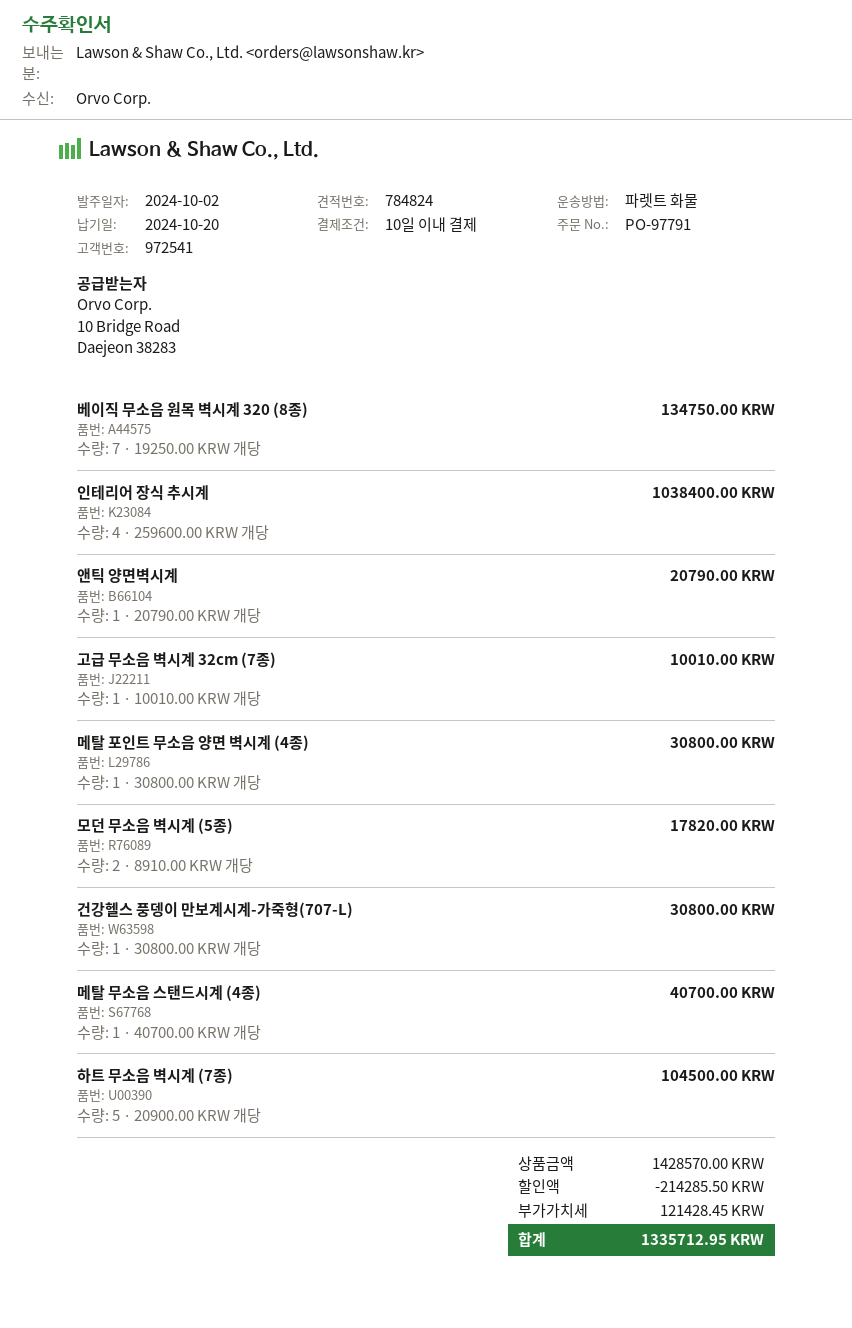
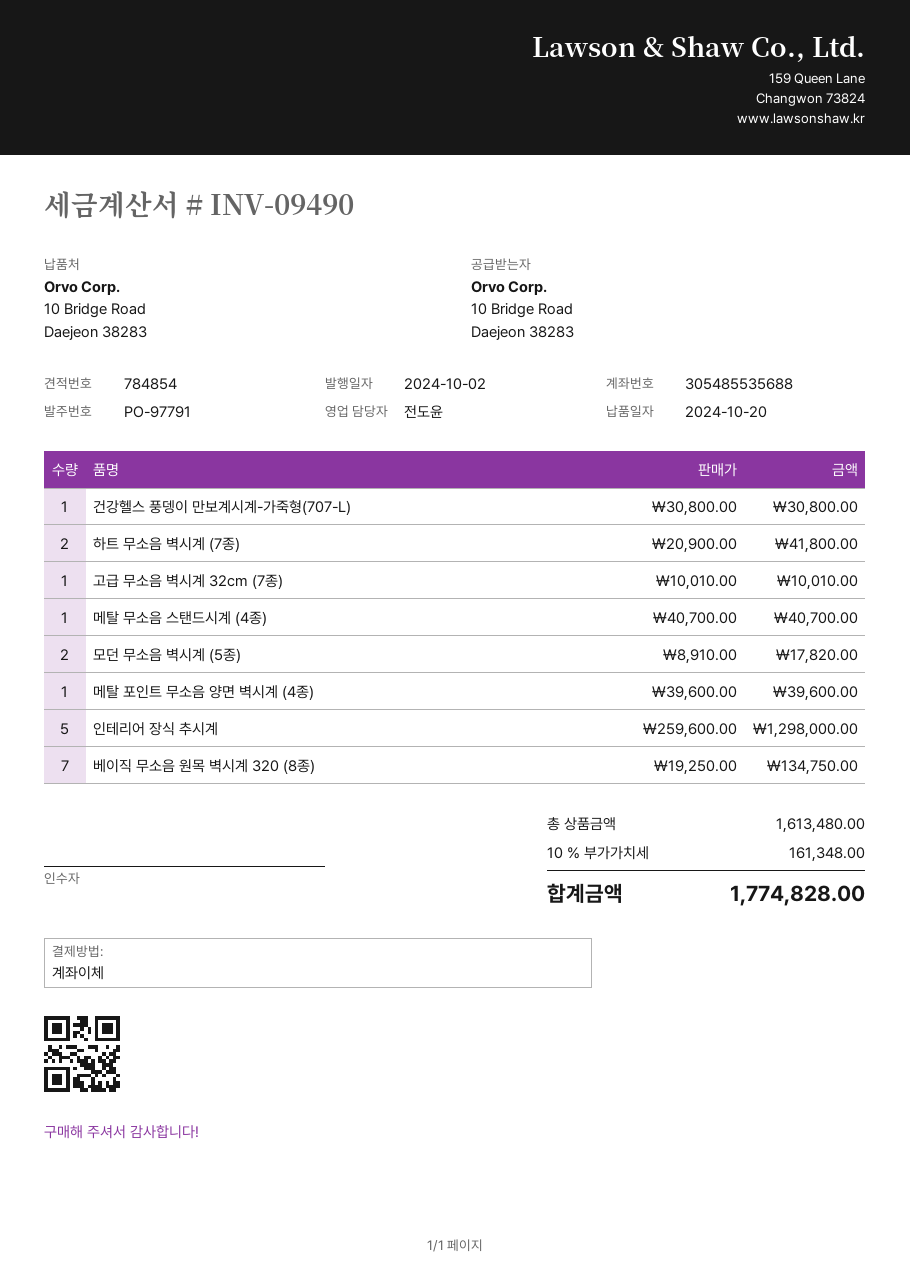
quote number: 784824 -> 784854
인테리어 장식 추시계: 4 x 259600.00 = 1038400.00 -> 5 x 259600.00 = 1298000.00
앤틱 양면벽시계: 1 x 20790.00 = 20790.00 -> none
메탈 포인트 무소음 양면 벽시계 (4종): 1 x 30800.00 = 30800.00 -> 1 x 39600.00 = 39600.00
하트 무소음 벽시계 (7종): 5 x 20900.00 = 104500.00 -> 2 x 20900.00 = 41800.00
subtotal: 1428570.00 -> 1613480.00
discount: 214285.50 -> none
tax: 121428.45 -> 161348.00
total: 1335712.95 -> 1774828.00

